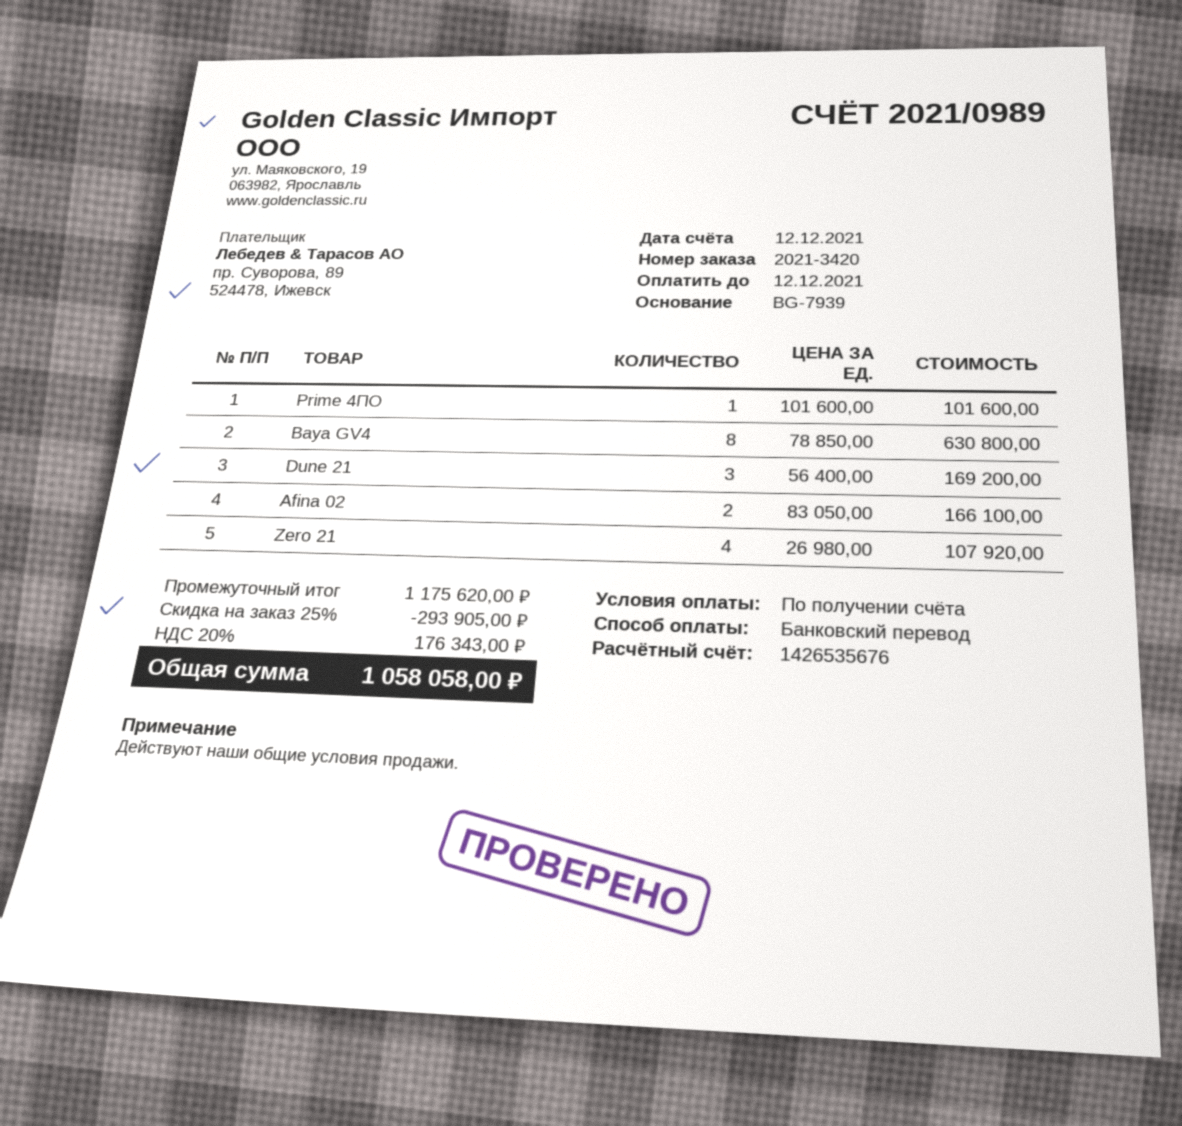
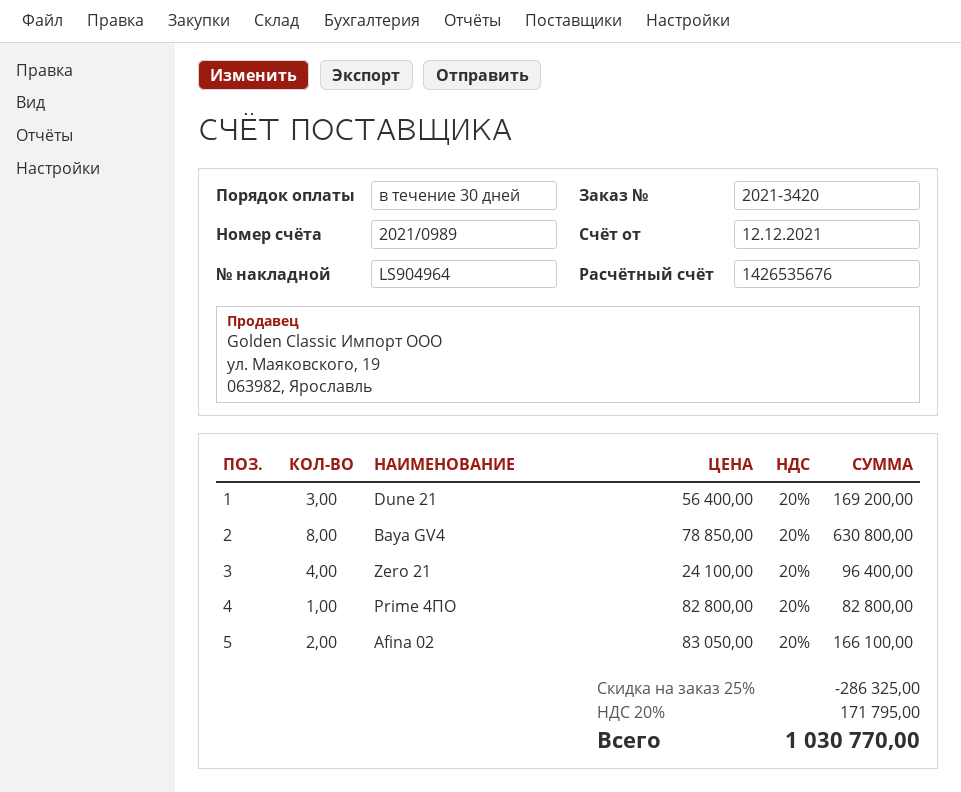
payment terms: on receipt -> 30 days
Prime 4ПО: 1 x 101600.00 = 101600.00 -> 1 x 82800.00 = 82800.00
Zero 21: 4 x 26980.00 = 107920.00 -> 4 x 24100.00 = 96400.00
discount: 25% = 293905.00 -> 25% = 286325.00
tax: 20% = 176343.00 -> 20% = 171795.00
total: 1058058.00 -> 1030770.00

